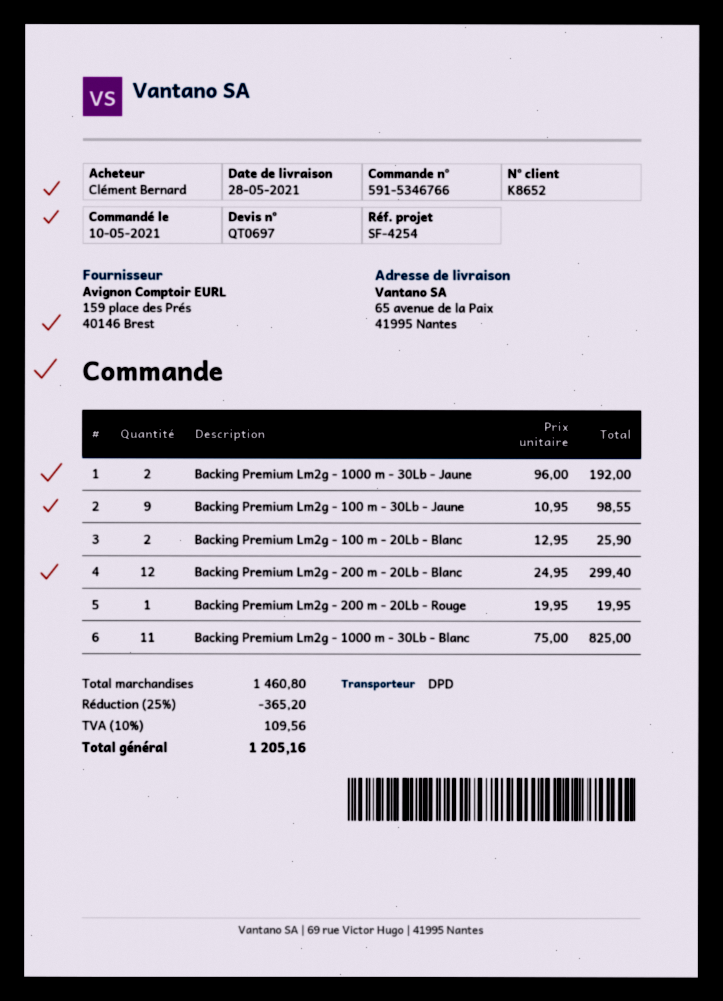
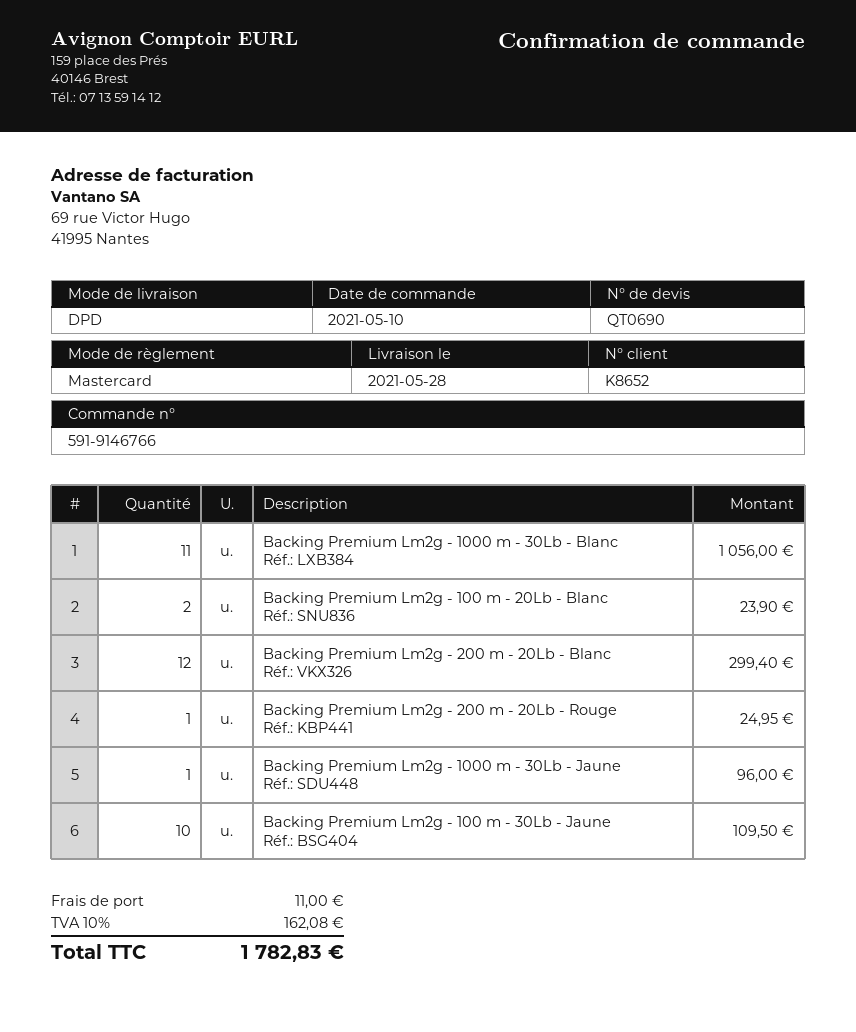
quote number: QT0697 -> QT0690
order number: 591-5346766 -> 591-9146766
Backing Premium Lm2g - 1000 m - 30Lb - Jaune: 2 for 192.00 -> 1 for 96.00
Backing Premium Lm2g - 100 m - 30Lb - Jaune: 9 for 98.55 -> 10 for 109.50
Backing Premium Lm2g - 100 m - 20Lb - Blanc: 2 for 25.90 -> 2 for 23.90
Backing Premium Lm2g - 200 m - 20Lb - Rouge: 1 for 19.95 -> 1 for 24.95
Backing Premium Lm2g - 1000 m - 30Lb - Blanc: 11 for 825.00 -> 11 for 1056.00
discount: 25% = 365.20 -> none
shipping: none -> 11.00
tax: 10% = 109.56 -> 10% = 162.08
total: 1205.16 -> 1782.83

